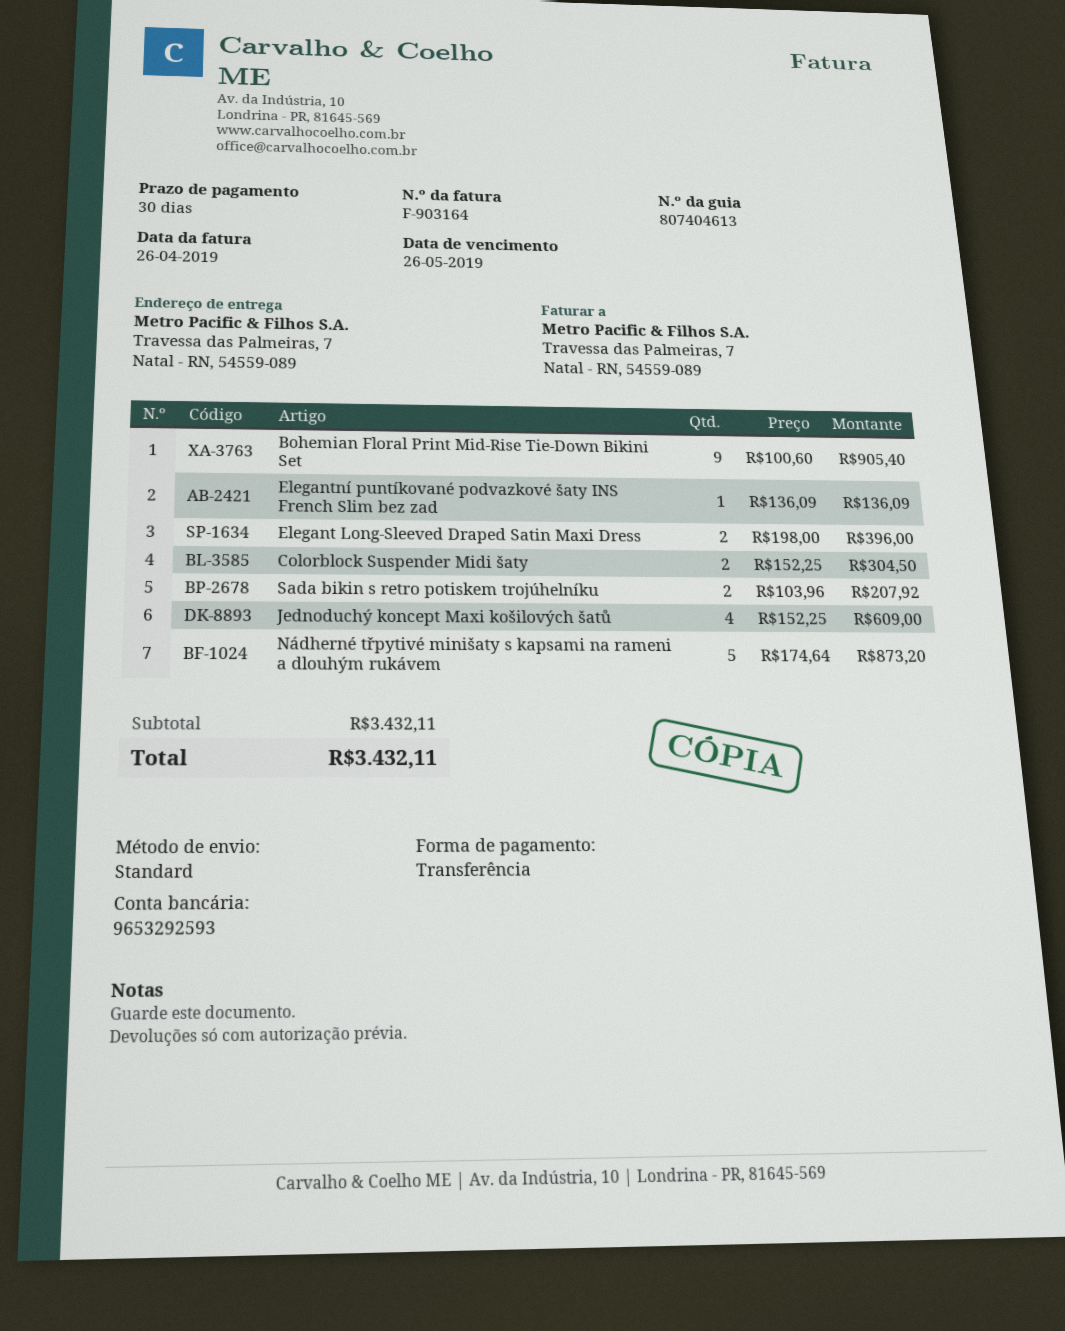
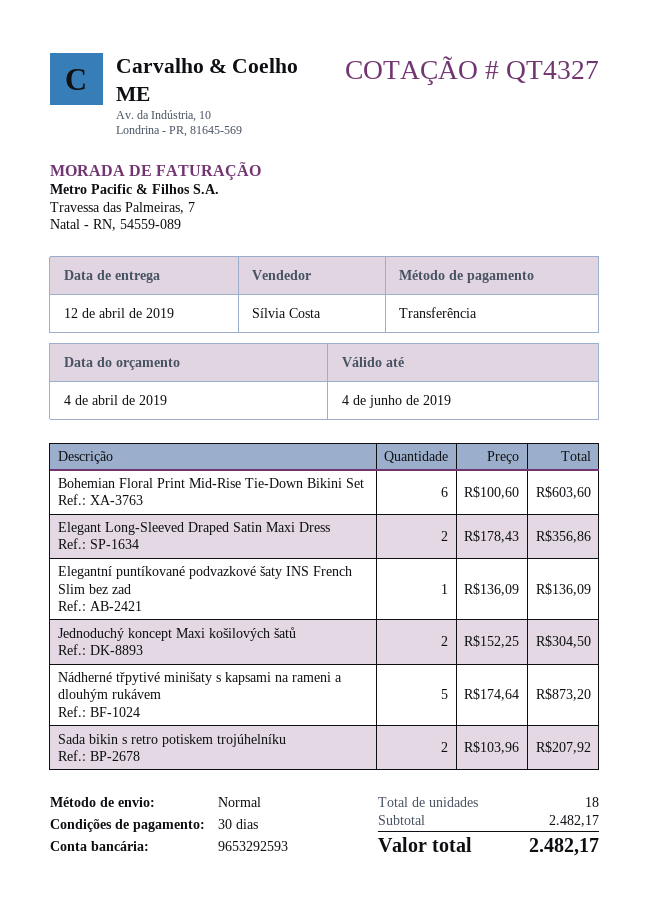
Bohemian Floral Print Mid-Rise Tie-Down Bikini Set: 9 x 100.60 = 905.40 -> 6 x 100.60 = 603.60
Elegant Long-Sleeved Draped Satin Maxi Dress: 2 x 198.00 = 396.00 -> 2 x 178.43 = 356.86
Colorblock Suspender Midi šaty: 2 x 152.25 = 304.50 -> none
Jednoduchý koncept Maxi košilových šatů: 4 x 152.25 = 609.00 -> 2 x 152.25 = 304.50
subtotal: 3432.11 -> 2482.17
total: 3432.11 -> 2482.17

